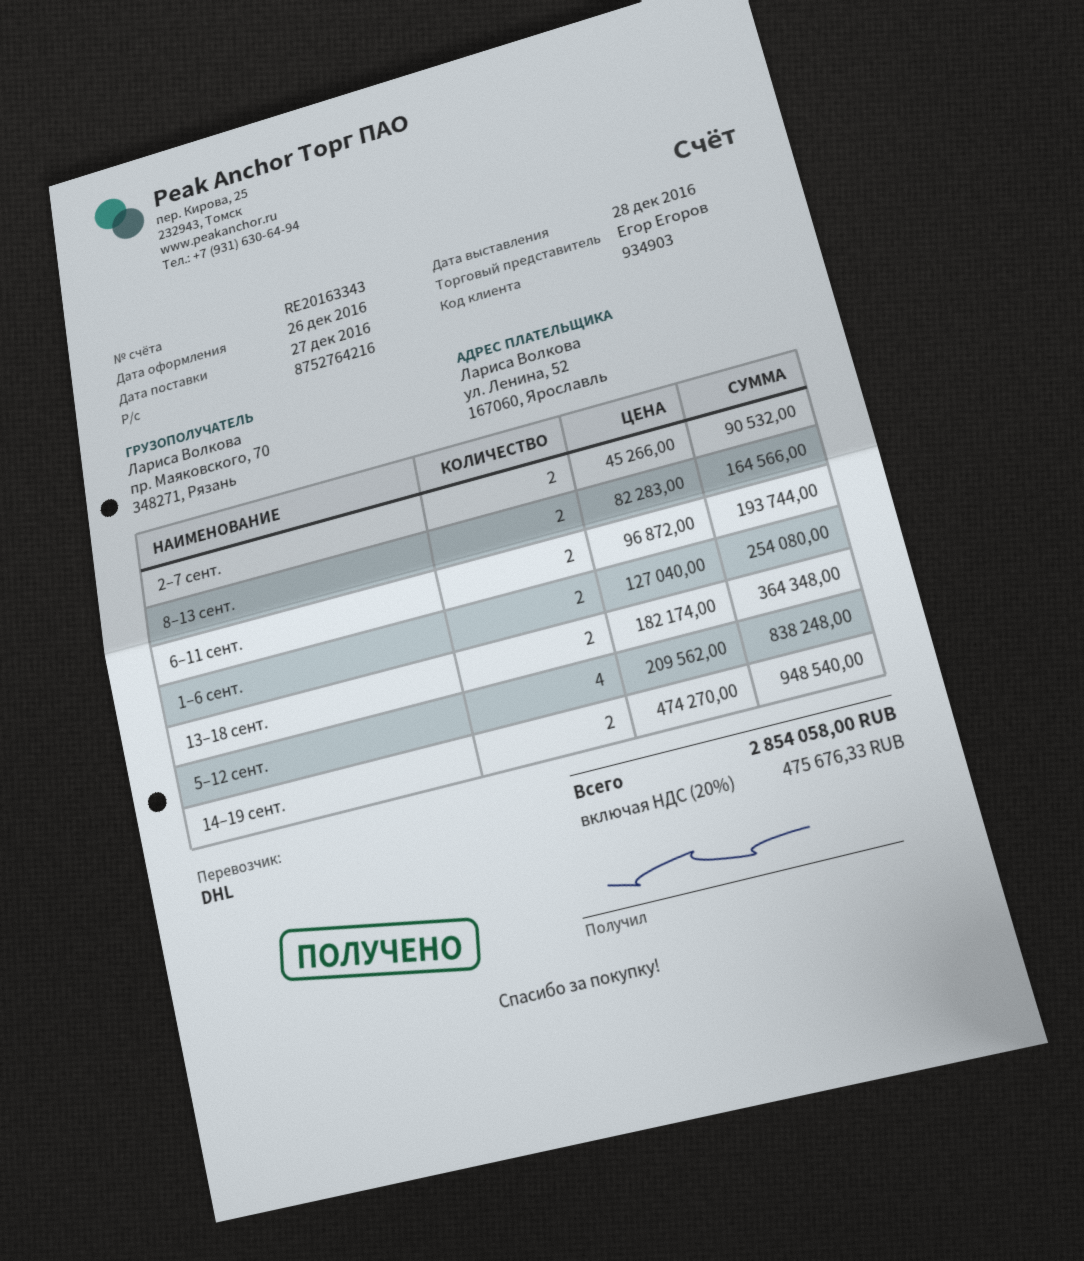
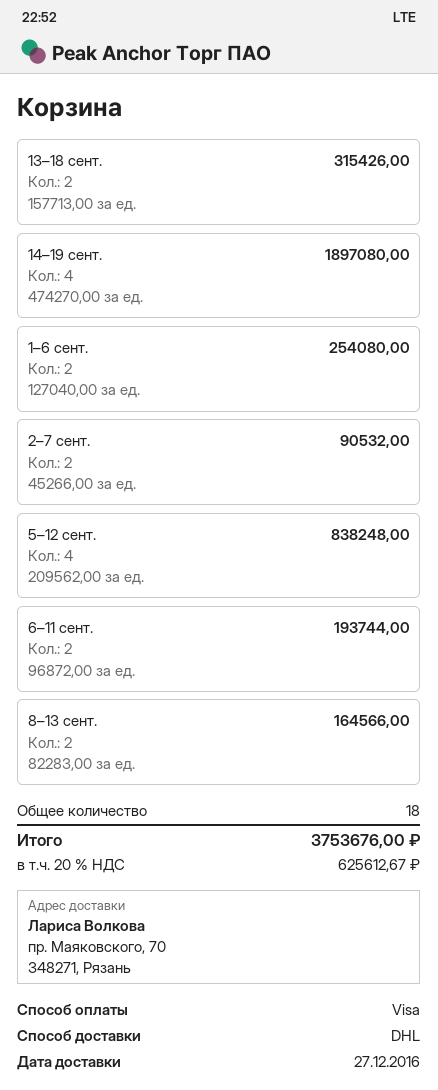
13–18 сент.: 2 x 182174.00 = 364348.00 -> 2 x 157713.00 = 315426.00
14–19 сент.: 2 x 474270.00 = 948540.00 -> 4 x 474270.00 = 1897080.00
tax: 20% = 475676.33 -> 20% = 625612.67
total: 2854058.00 -> 3753676.00

